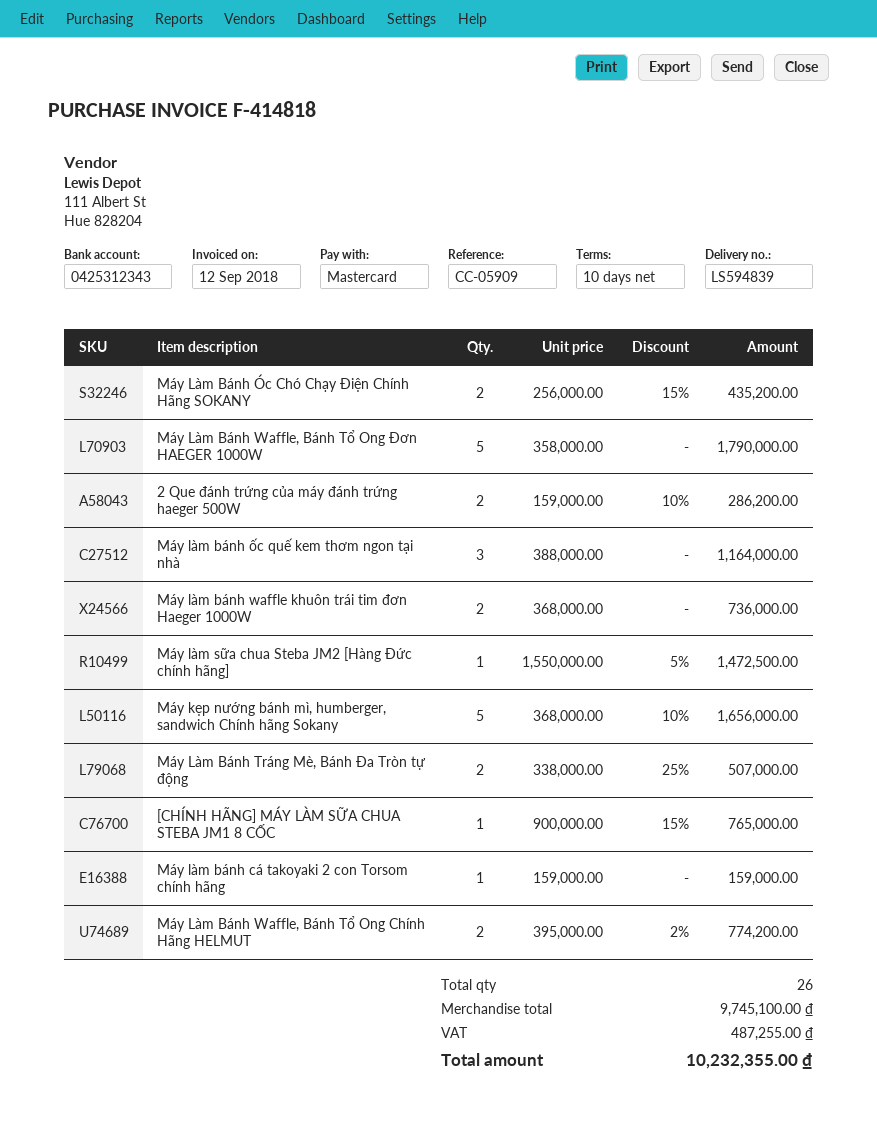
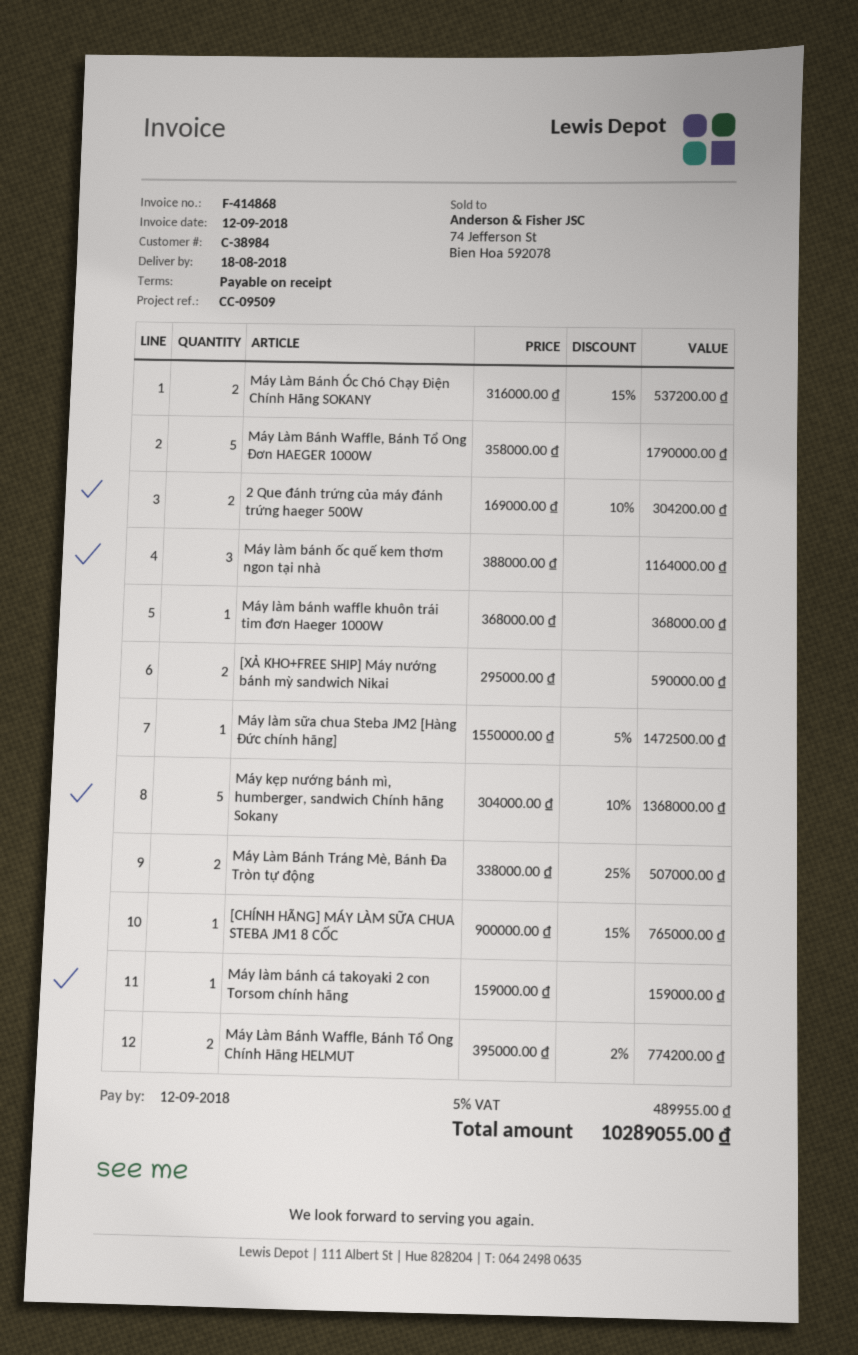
invoice number: F-414818 -> F-414868
payment terms: 10 days -> on receipt
reference: CC-05909 -> CC-09509
Máy Làm Bánh Óc Chó Chạy Điện Chính Hãng SOKANY: 2 x 256000.00 - 15% = 435200.00 -> 2 x 316000.00 - 15% = 537200.00
2 Que đánh trứng của máy đánh trứng haeger 500W: 2 x 159000.00 - 10% = 286200.00 -> 2 x 169000.00 - 10% = 304200.00
Máy làm bánh waffle khuôn trái tim đơn Haeger 1000W: 2 x 368000.00 = 736000.00 -> 1 x 368000.00 = 368000.00
Máy kẹp nướng bánh mì, humberger, sandwich Chính hãng Sokany: 5 x 368000.00 - 10% = 1656000.00 -> 5 x 304000.00 - 10% = 1368000.00
[XẢ KHO+FREE SHIP] Máy nướng bánh mỳ sandwich Nikai: none -> 2 x 295000.00 = 590000.00
tax: 487255.00 -> 489955.00
total: 10232355.00 -> 10289055.00

